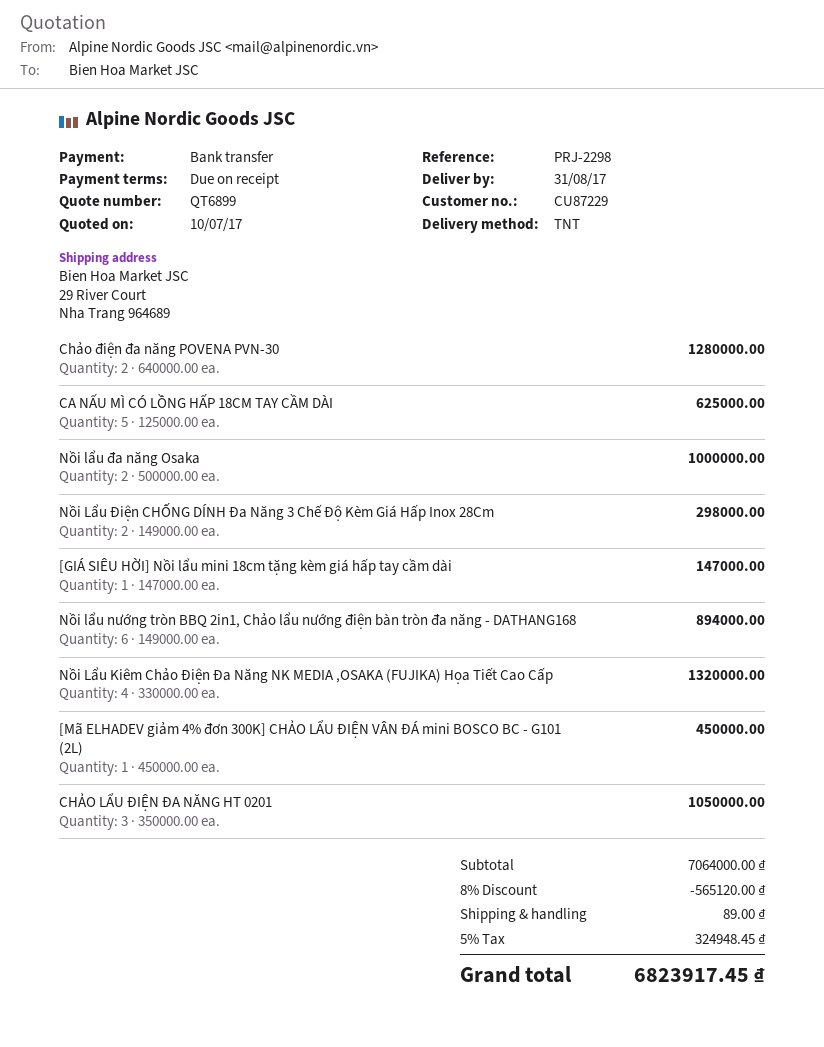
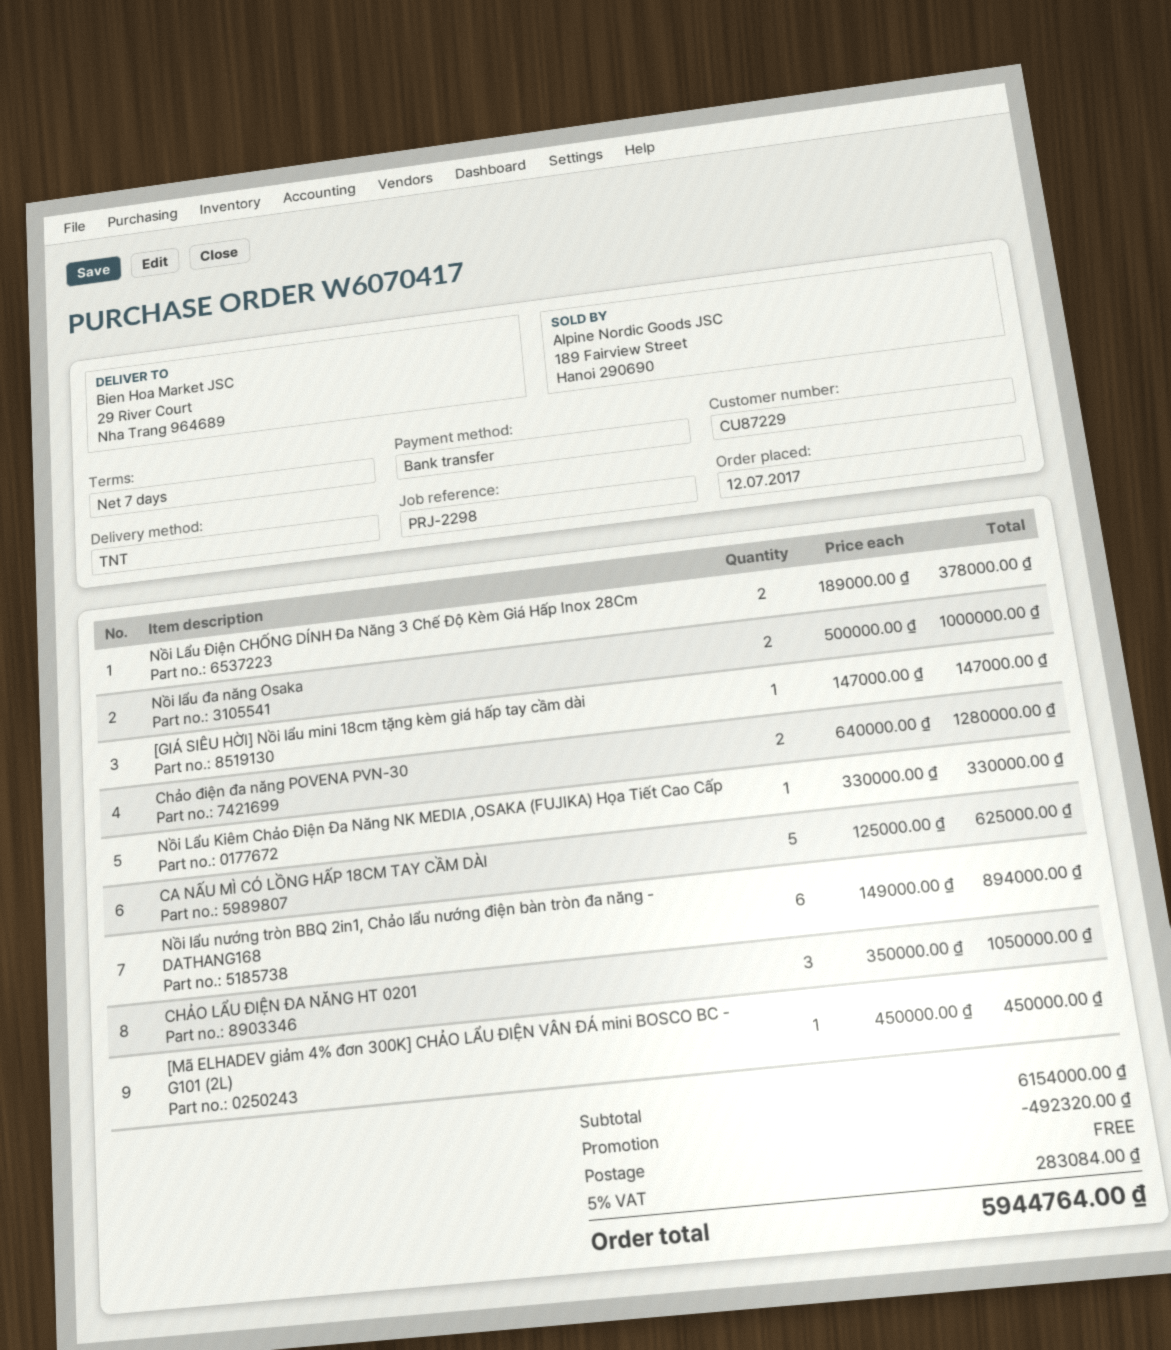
payment terms: on receipt -> 7 days
Nồi Lẩu Điện CHỐNG DÍNH Đa Năng 3 Chế Độ Kèm Giá Hấp Inox 28Cm: 2 x 149000.00 = 298000.00 -> 2 x 189000.00 = 378000.00
Nồi Lẩu Kiêm Chảo Điện Đa Năng NK MEDIA ,OSAKA (FUJIKA) Họa Tiết Cao Cấp: 4 x 330000.00 = 1320000.00 -> 1 x 330000.00 = 330000.00
subtotal: 7064000.00 -> 6154000.00
discount: 565120.00 -> 492320.00
shipping: 89.00 -> 0.00
tax: 5% = 324948.45 -> 5% = 283084.00
total: 6823917.45 -> 5944764.00

